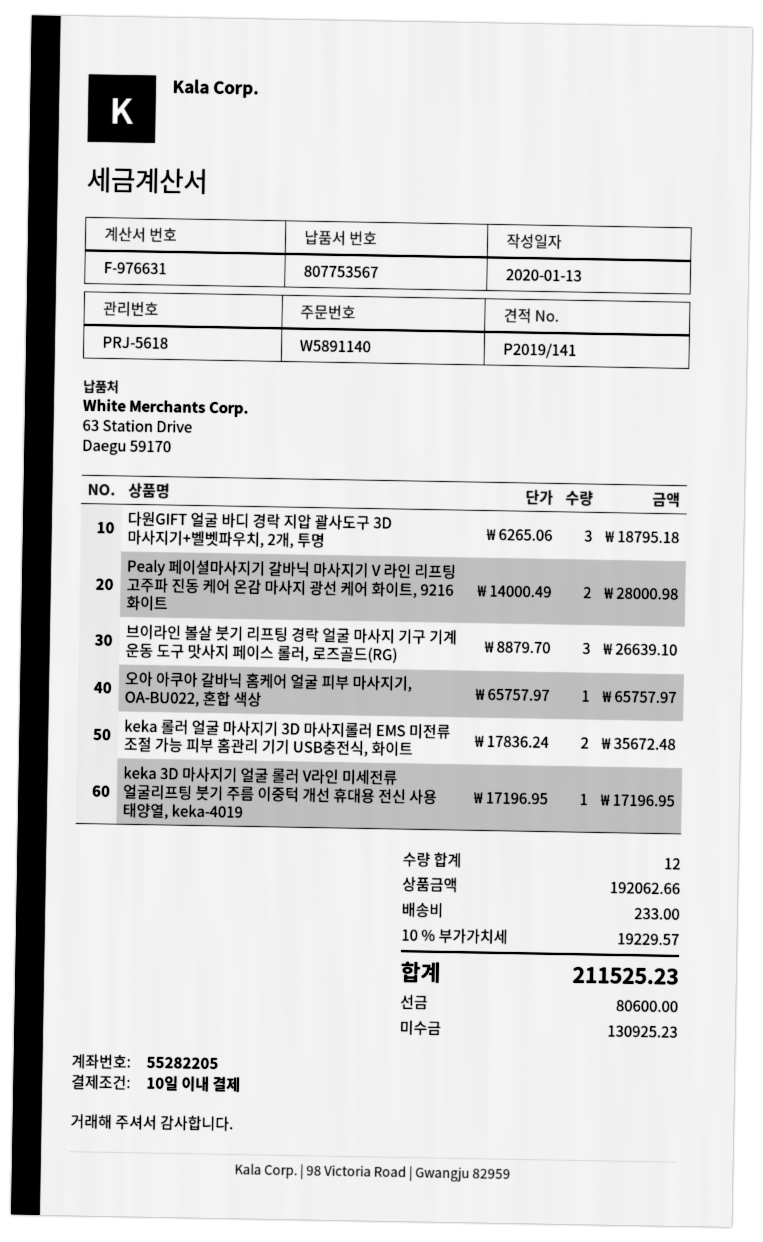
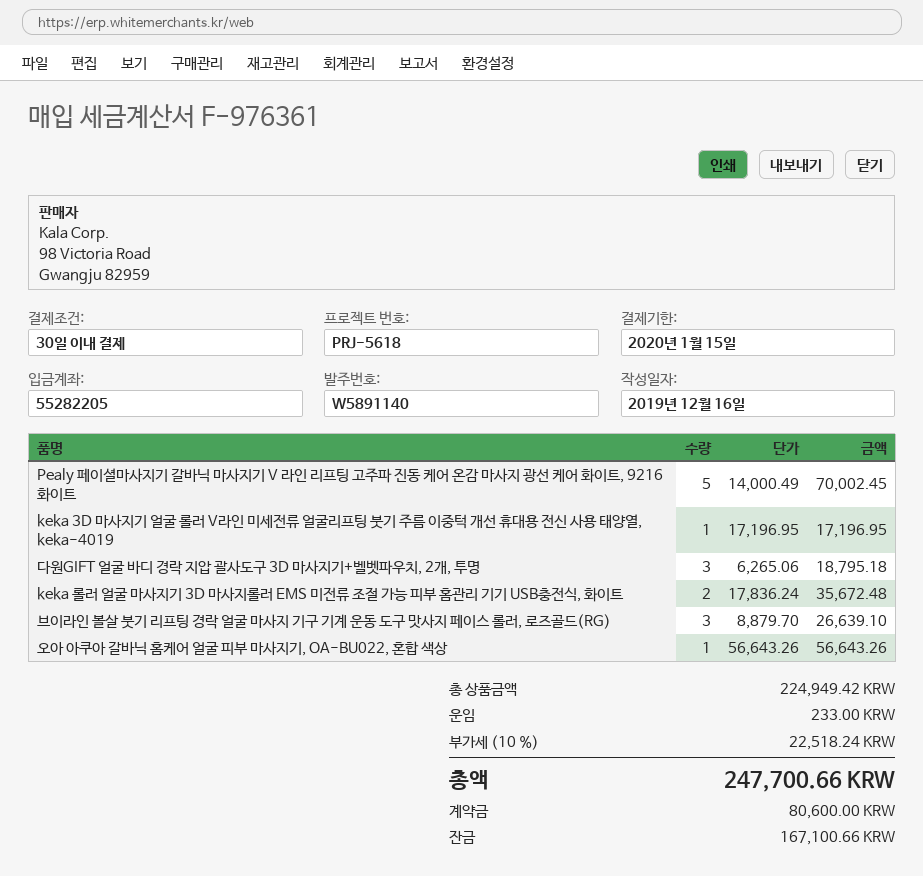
invoice number: F-976631 -> F-976361
invoice date: 2020-01-13 -> 2019-12-16
payment terms: 10 days -> 30 days
Pealy 페이셜마사지기 갈바닉 마사지기 V 라인 리프팅 고주파 진동 케어 온감 마사지 광선 케어 화이트, 9216 화이트: 2 x 14000.49 = 28000.98 -> 5 x 14000.49 = 70002.45
오아 아쿠아 갈바닉 홈케어 얼굴 피부 마사지기, OA-BU022, 혼합 색상: 1 x 65757.97 = 65757.97 -> 1 x 56643.26 = 56643.26
subtotal: 192062.66 -> 224949.42
tax: 10% = 19229.57 -> 10% = 22518.24
total: 211525.23 -> 247700.66
balance: 130925.23 -> 167100.66

